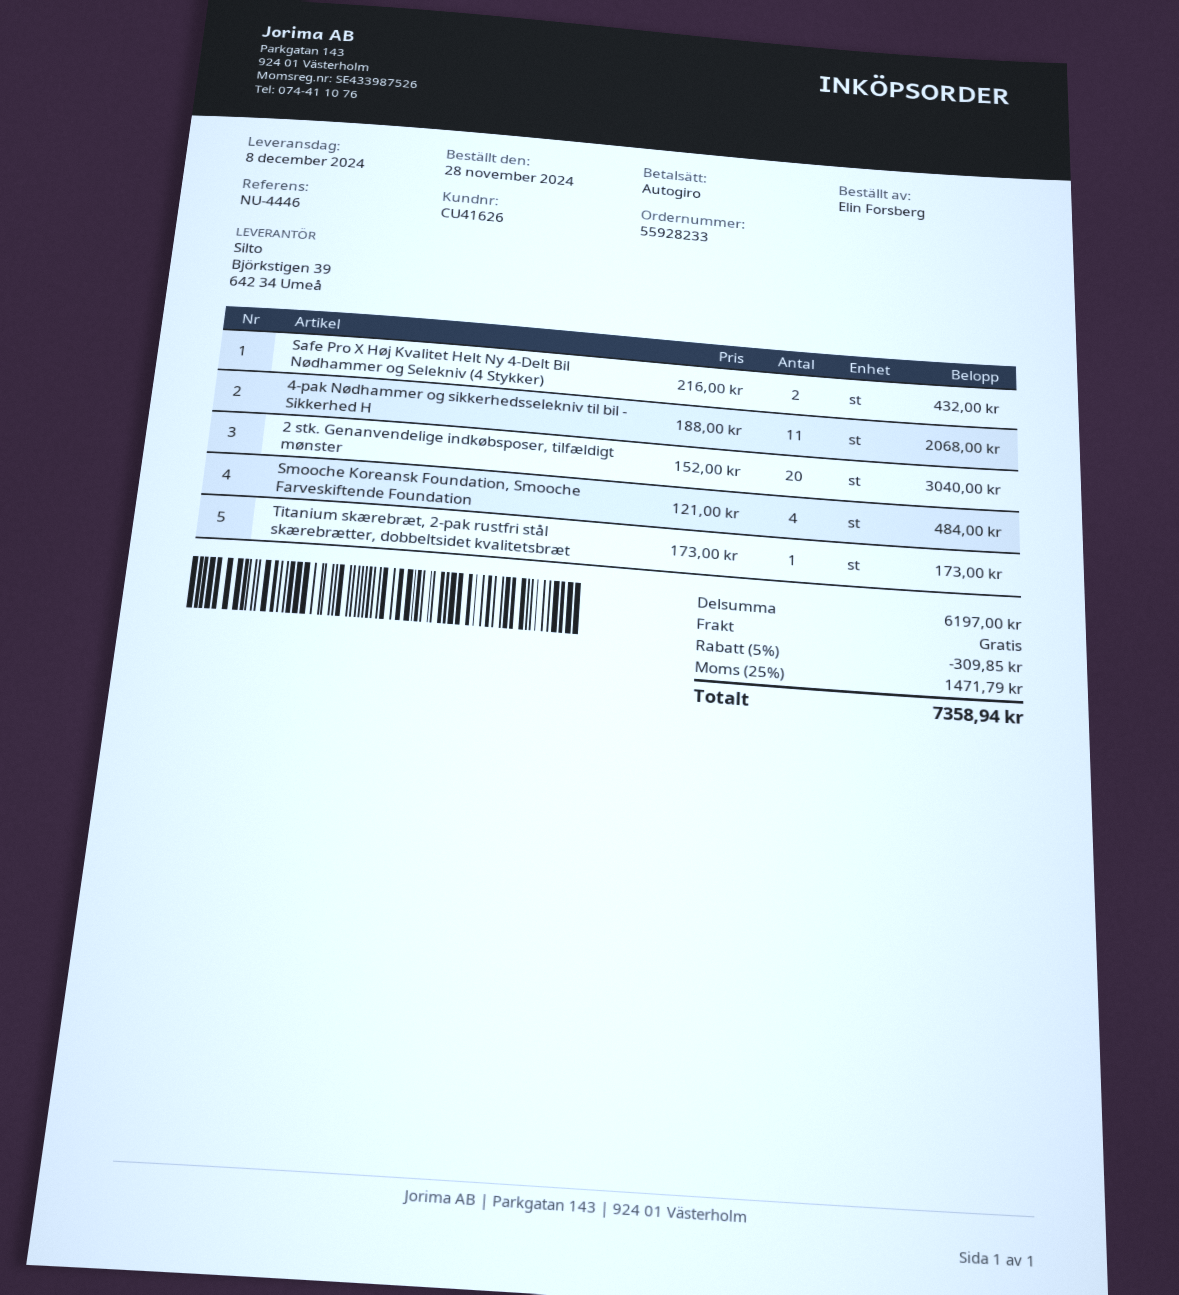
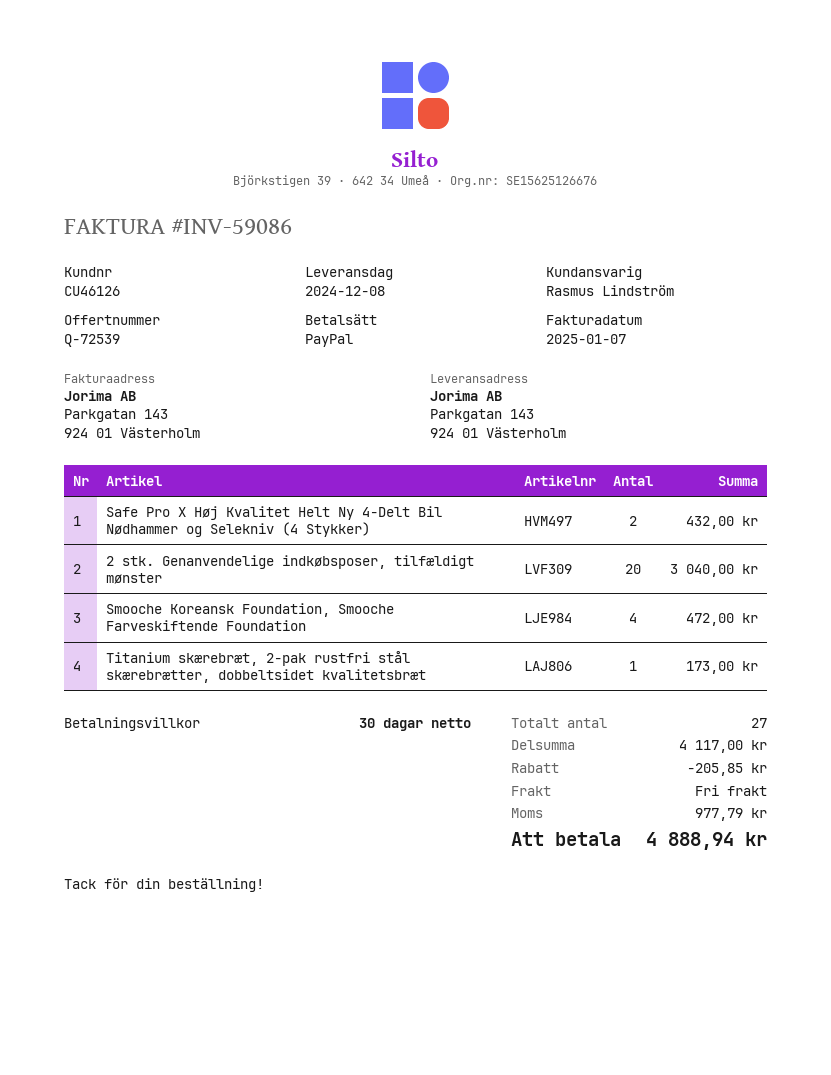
customer number: CU41626 -> CU46126
payment method: direct debit -> PayPal
4-pak Nødhammer og sikkerhedsselekniv til bil - Sikkerhed H: 11 for 2068.00 -> none
Smooche Koreansk Foundation, Smooche Farveskiftende Foundation: 4 for 484.00 -> 4 for 472.00
subtotal: 6197.00 -> 4117.00
discount: 309.85 -> 205.85
tax: 1471.79 -> 977.79
total: 7358.94 -> 4888.94

